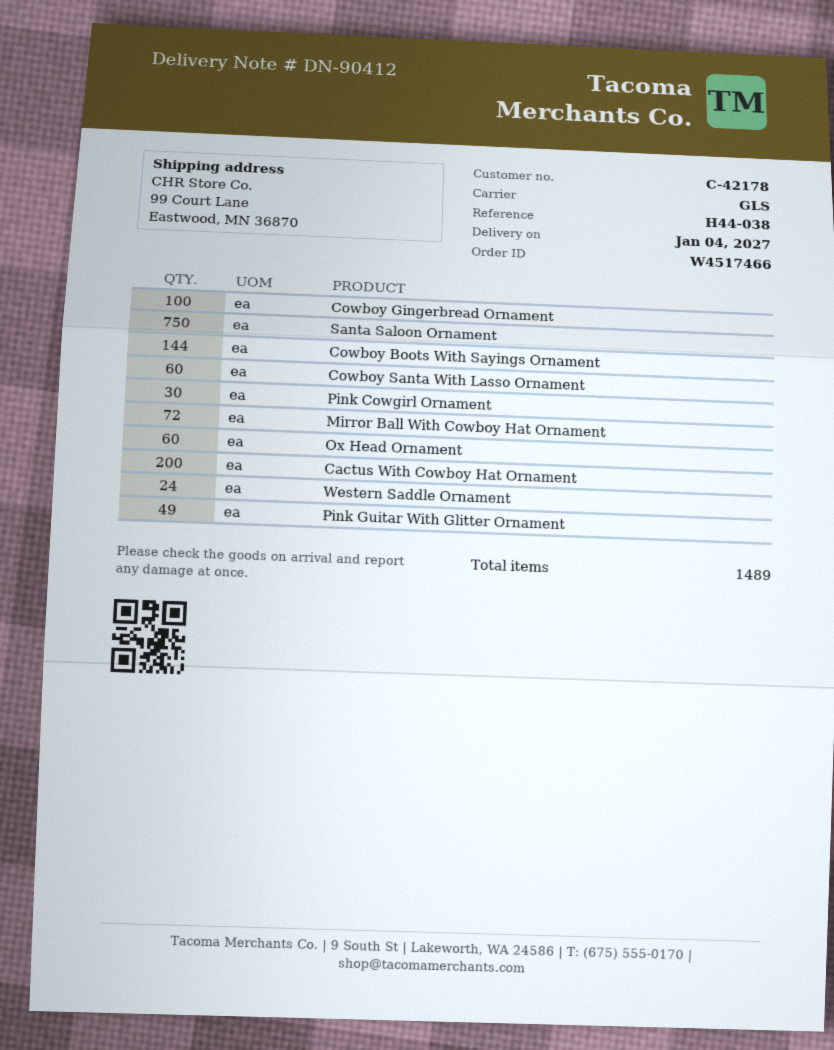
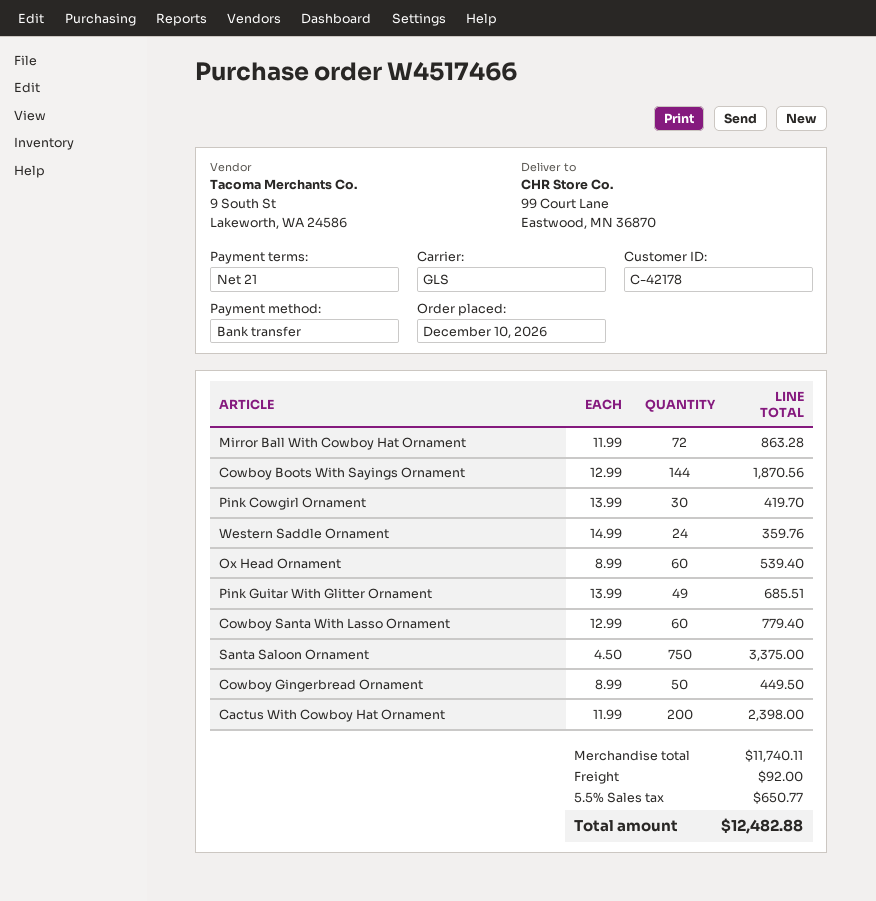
Cowboy Gingerbread Ornament: 100 -> 50

